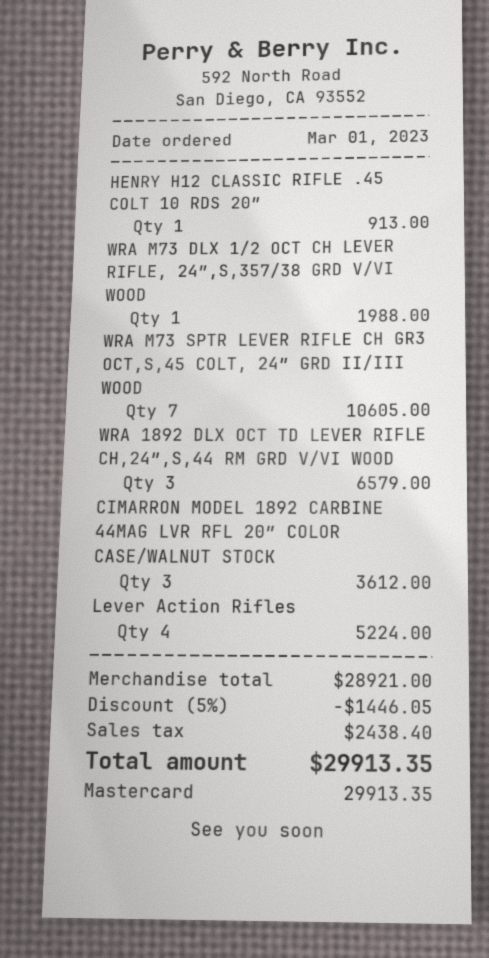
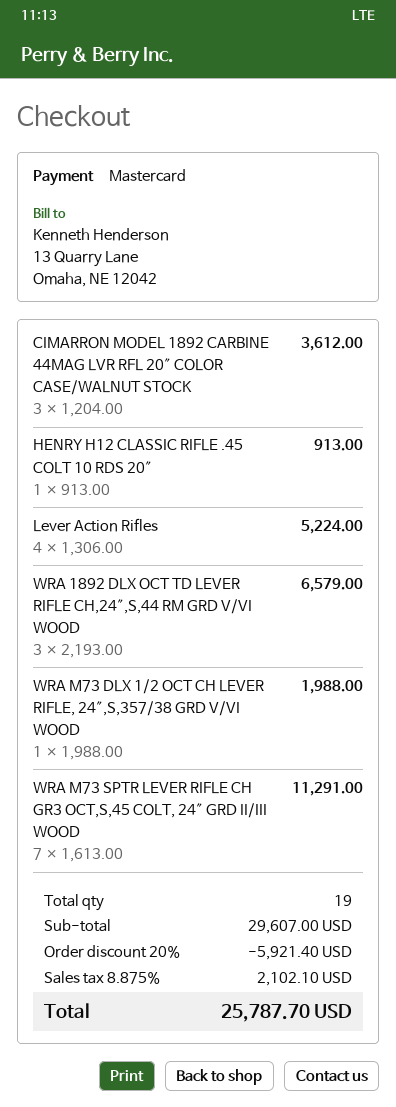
WRA M73 SPTR LEVER RIFLE CH GR3 OCT,S,45 COLT, 24″ GRD II/III WOOD: 7 for 10605.00 -> 7 for 11291.00
subtotal: 28921.00 -> 29607.00
discount: 5% = 1446.05 -> 20% = 5921.40
tax: 2438.40 -> 2102.10
total: 29913.35 -> 25787.70

